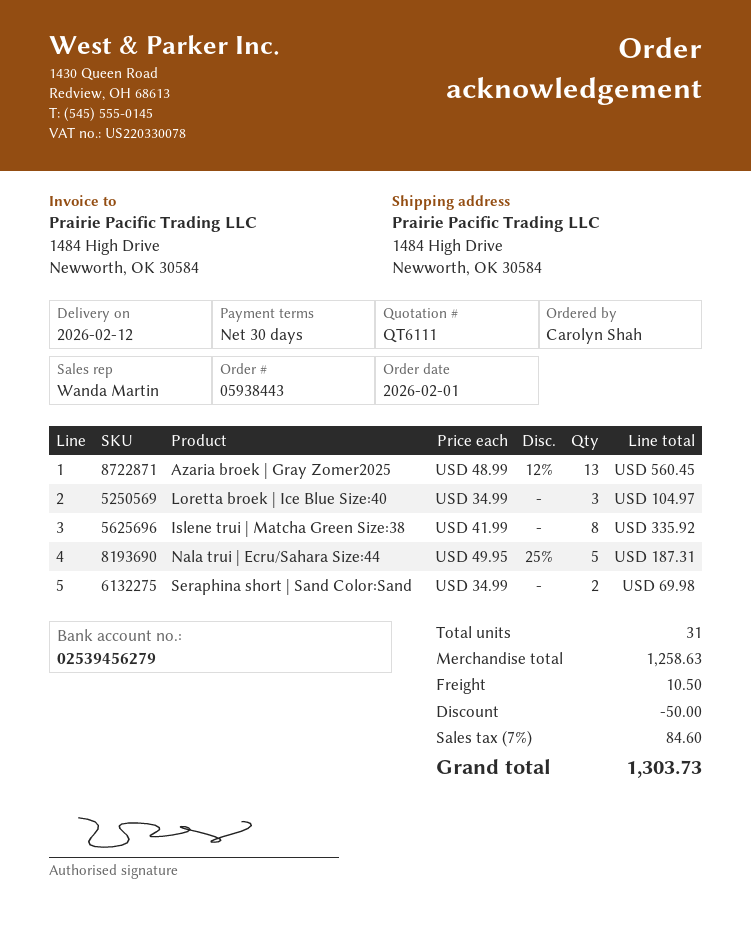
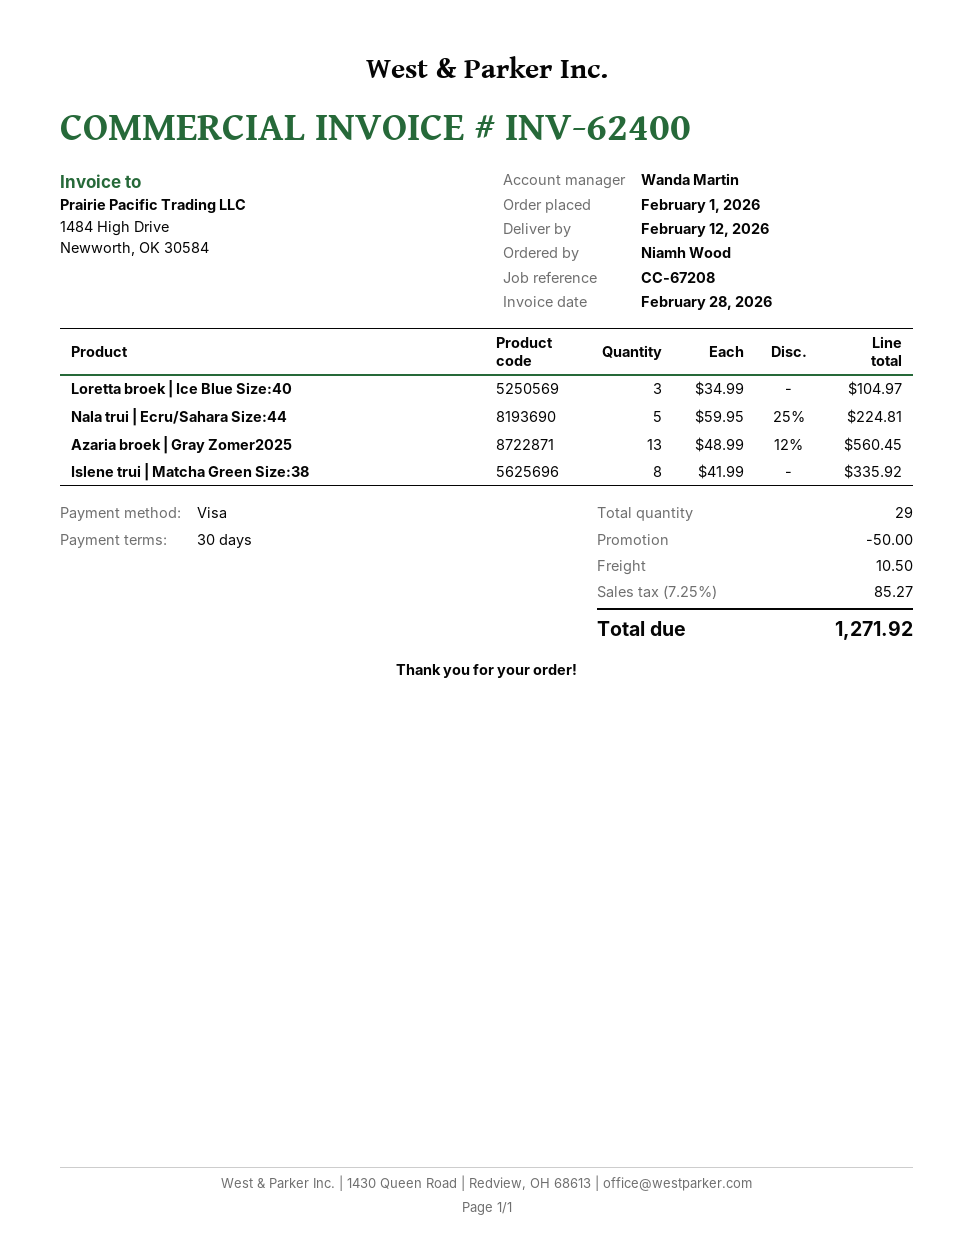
ordered by: Carolyn Shah -> Niamh Wood
Nala trui | Ecru/Sahara Size:44: 5 x 49.95 - 25% = 187.31 -> 5 x 59.95 - 25% = 224.81
Seraphina short | Sand Color:Sand: 2 x 34.99 = 69.98 -> none
total quantity: 31 -> 29
tax: 7% = 84.60 -> 7.25% = 85.27
total: 1303.73 -> 1271.92

